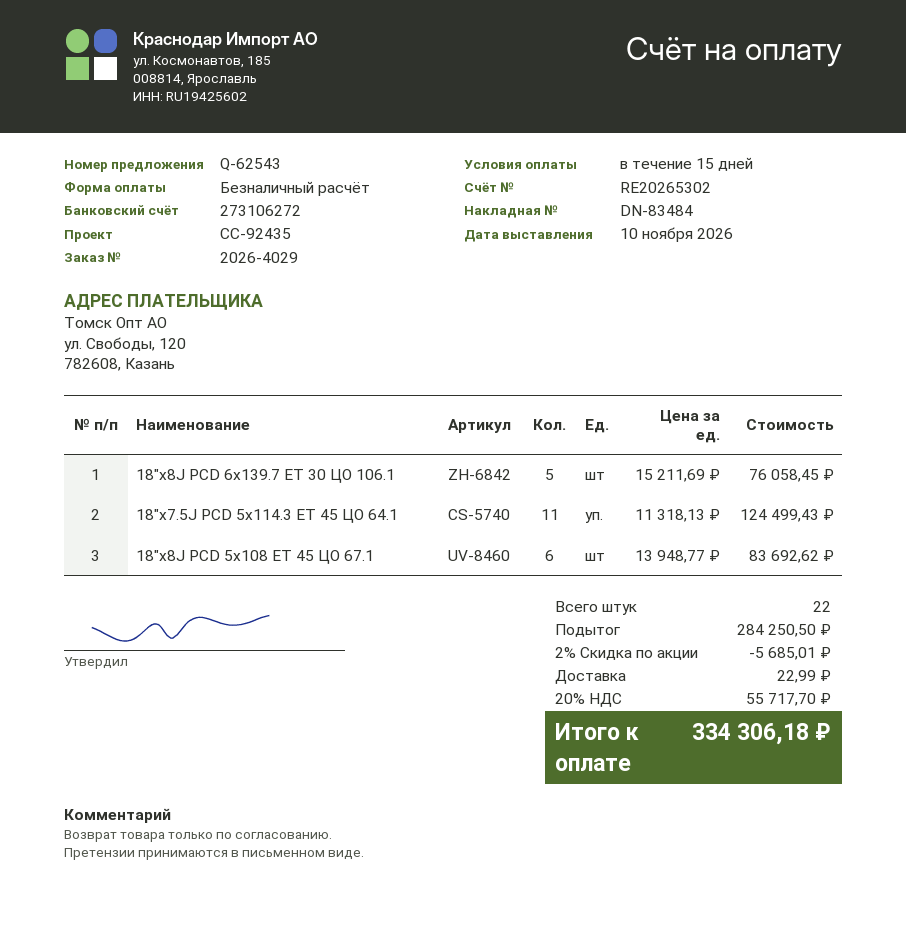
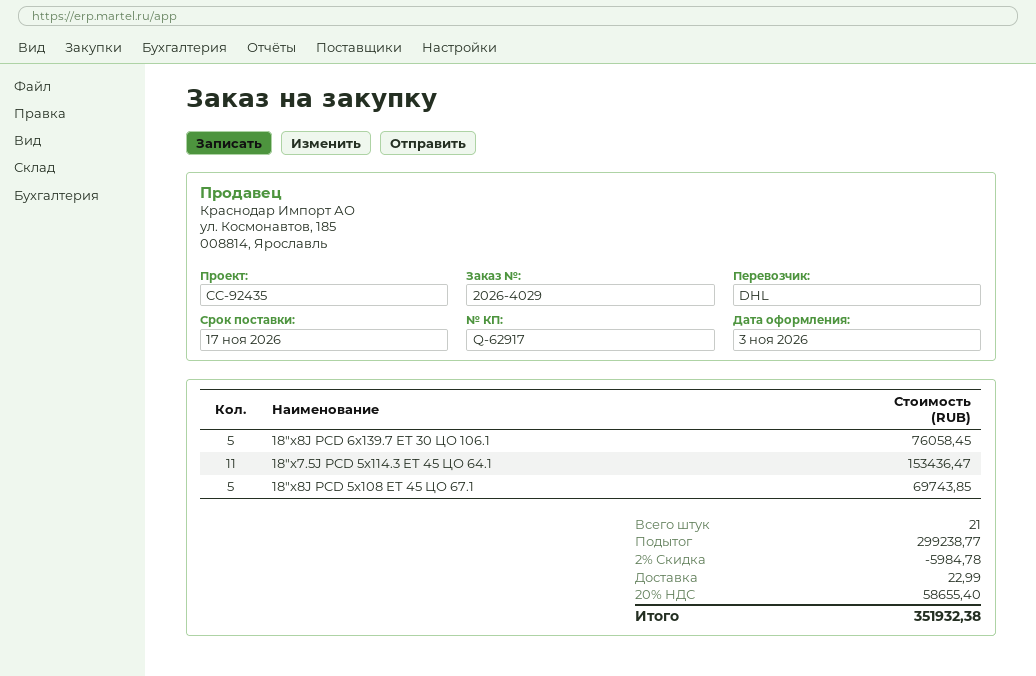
quote number: Q-62543 -> Q-62917
18"x7.5J PCD 5x114.3 ЕТ 45 ЦО 64.1: 11 for 124499.43 -> 11 for 153436.47
18"x8J PCD 5x108 ЕТ 45 ЦО 67.1: 6 for 83692.62 -> 5 for 69743.85
total quantity: 22 -> 21
subtotal: 284250.50 -> 299238.77
discount: 2% = 5685.01 -> 2% = 5984.78
tax: 20% = 55717.70 -> 20% = 58655.40
total: 334306.18 -> 351932.38

